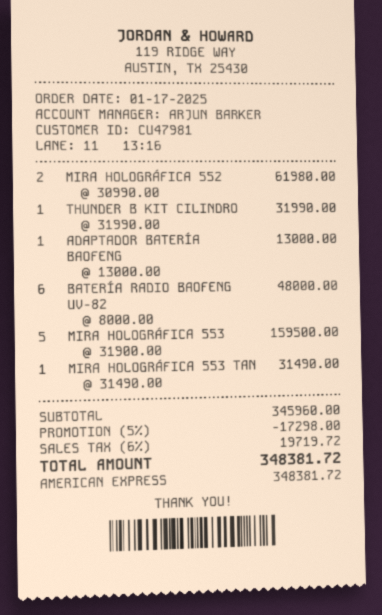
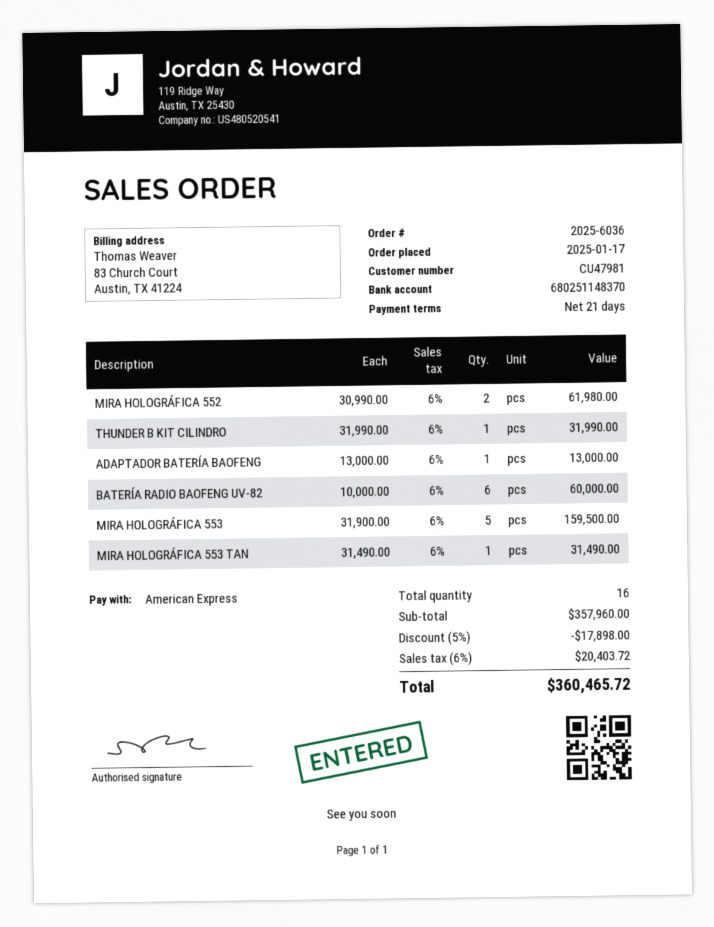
BATERÍA RADIO BAOFENG UV-82: 6 x 8000.00 = 48000.00 -> 6 x 10000.00 = 60000.00
subtotal: 345960.00 -> 357960.00
discount: 5% = 17298.00 -> 5% = 17898.00
tax: 6% = 19719.72 -> 6% = 20403.72
total: 348381.72 -> 360465.72

